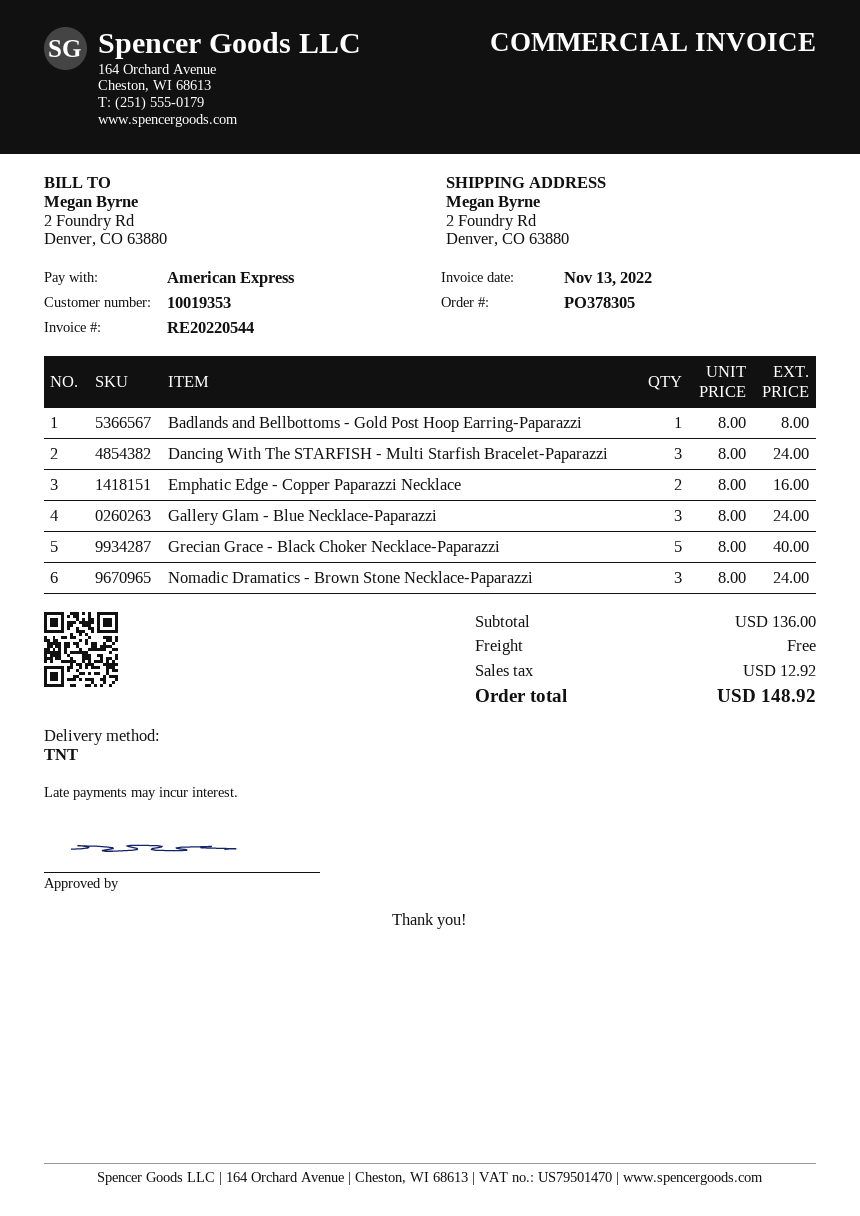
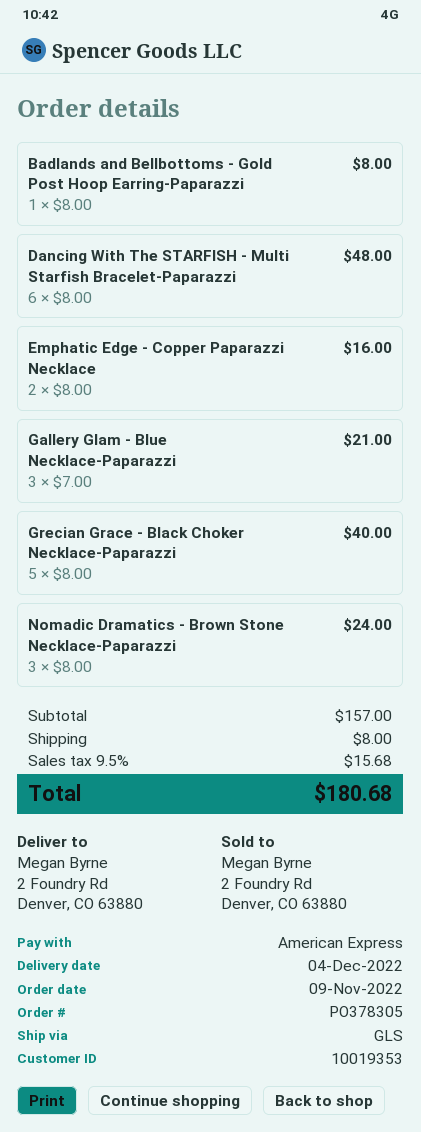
shipping method: TNT -> GLS
Dancing With The STARFISH - Multi Starfish Bracelet-Paparazzi: 3 x 8.00 = 24.00 -> 6 x 8.00 = 48.00
Gallery Glam - Blue Necklace-Paparazzi: 3 x 8.00 = 24.00 -> 3 x 7.00 = 21.00
subtotal: 136.00 -> 157.00
shipping: 0.00 -> 8.00
tax: 12.92 -> 15.68
total: 148.92 -> 180.68

